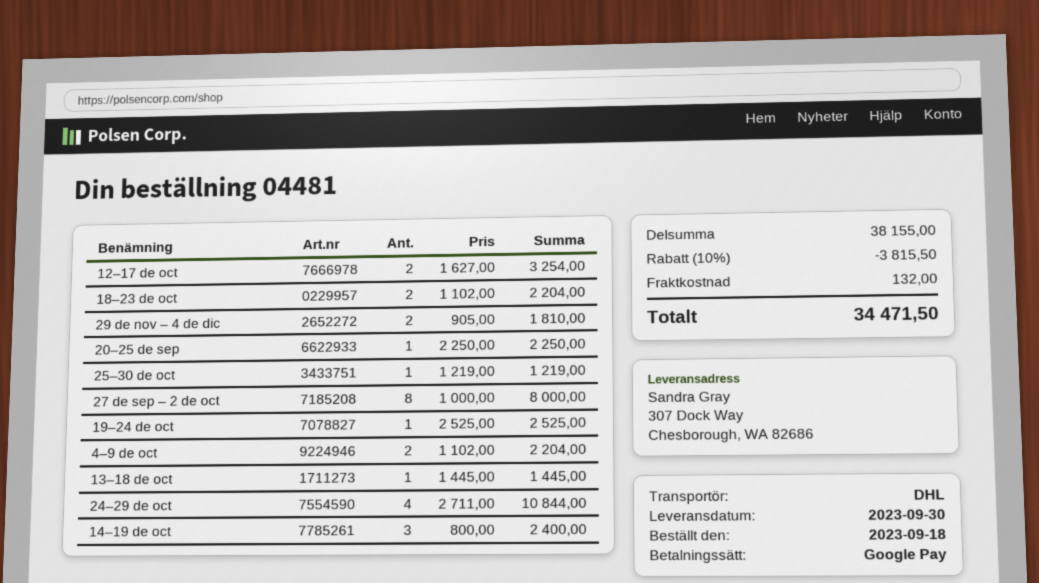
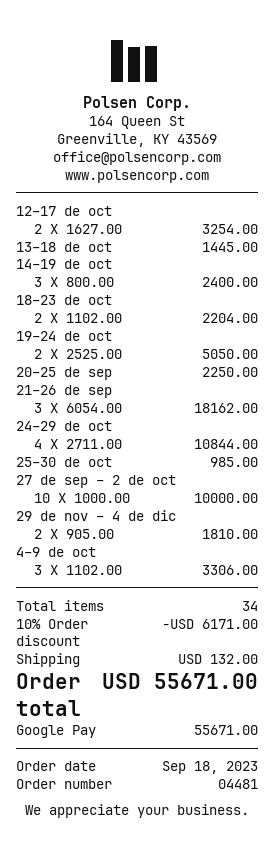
25–30 de oct: 1 x 1219.00 = 1219.00 -> 1 x 985.00 = 985.00
27 de sep – 2 de oct: 8 x 1000.00 = 8000.00 -> 10 x 1000.00 = 10000.00
19–24 de oct: 1 x 2525.00 = 2525.00 -> 2 x 2525.00 = 5050.00
4–9 de oct: 2 x 1102.00 = 2204.00 -> 3 x 1102.00 = 3306.00
21–26 de sep: none -> 3 x 6054.00 = 18162.00
discount: 10% = 3815.50 -> 10% = 6171.00
total: 34471.50 -> 55671.00

